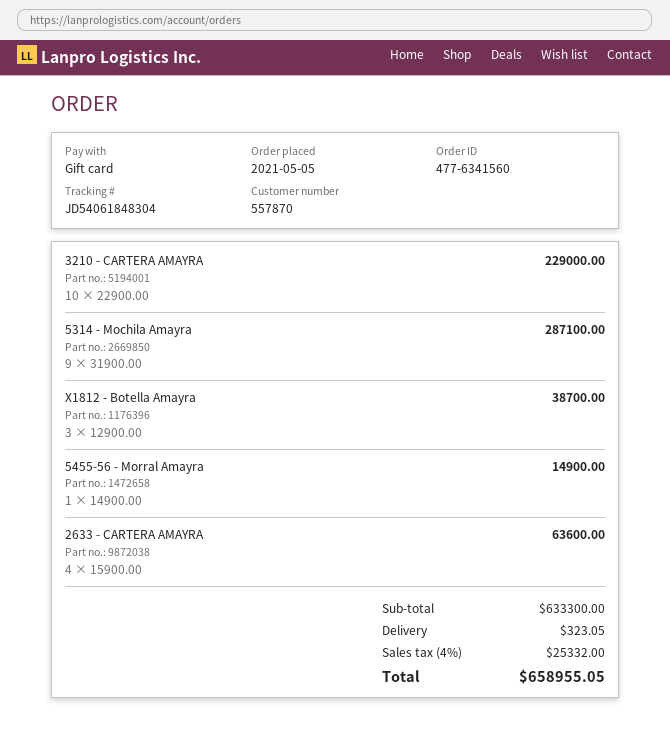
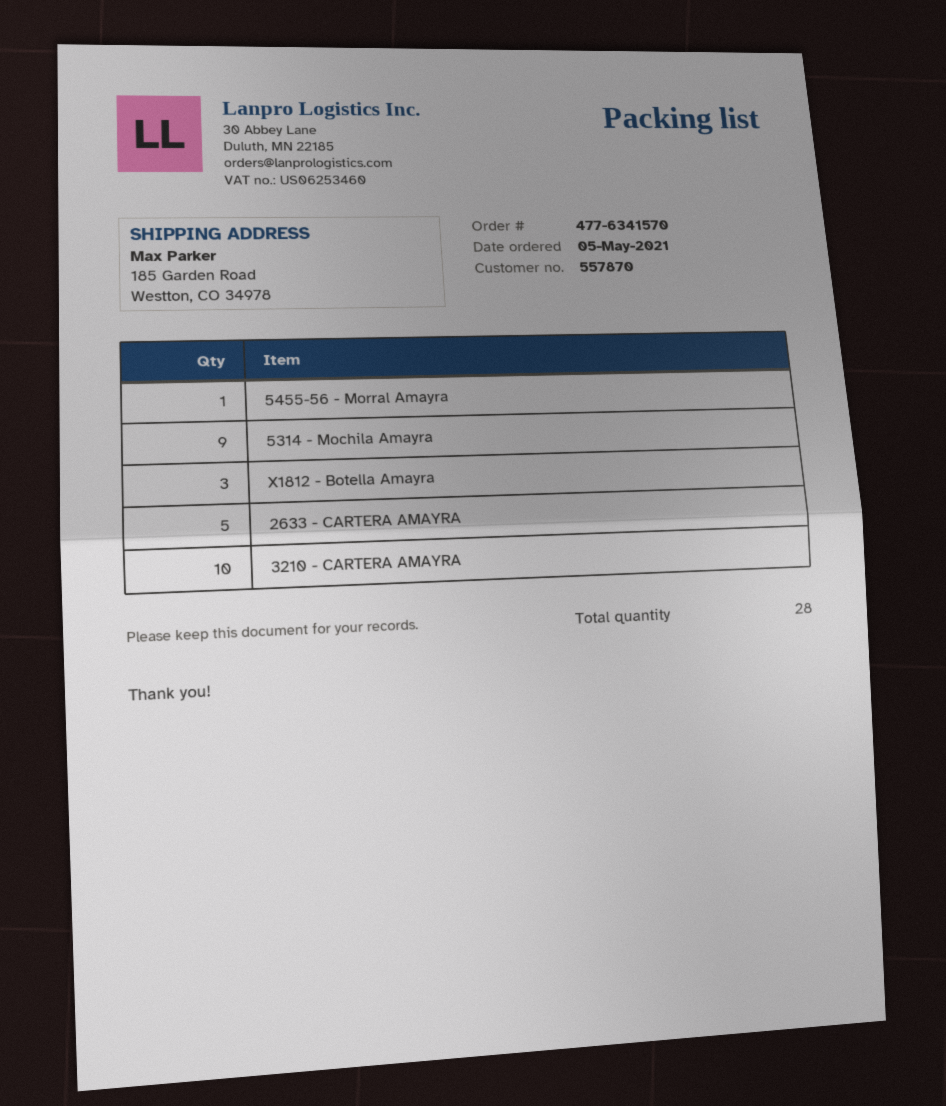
order number: 477-6341560 -> 477-6341570
2633 - CARTERA AMAYRA: 4 -> 5

